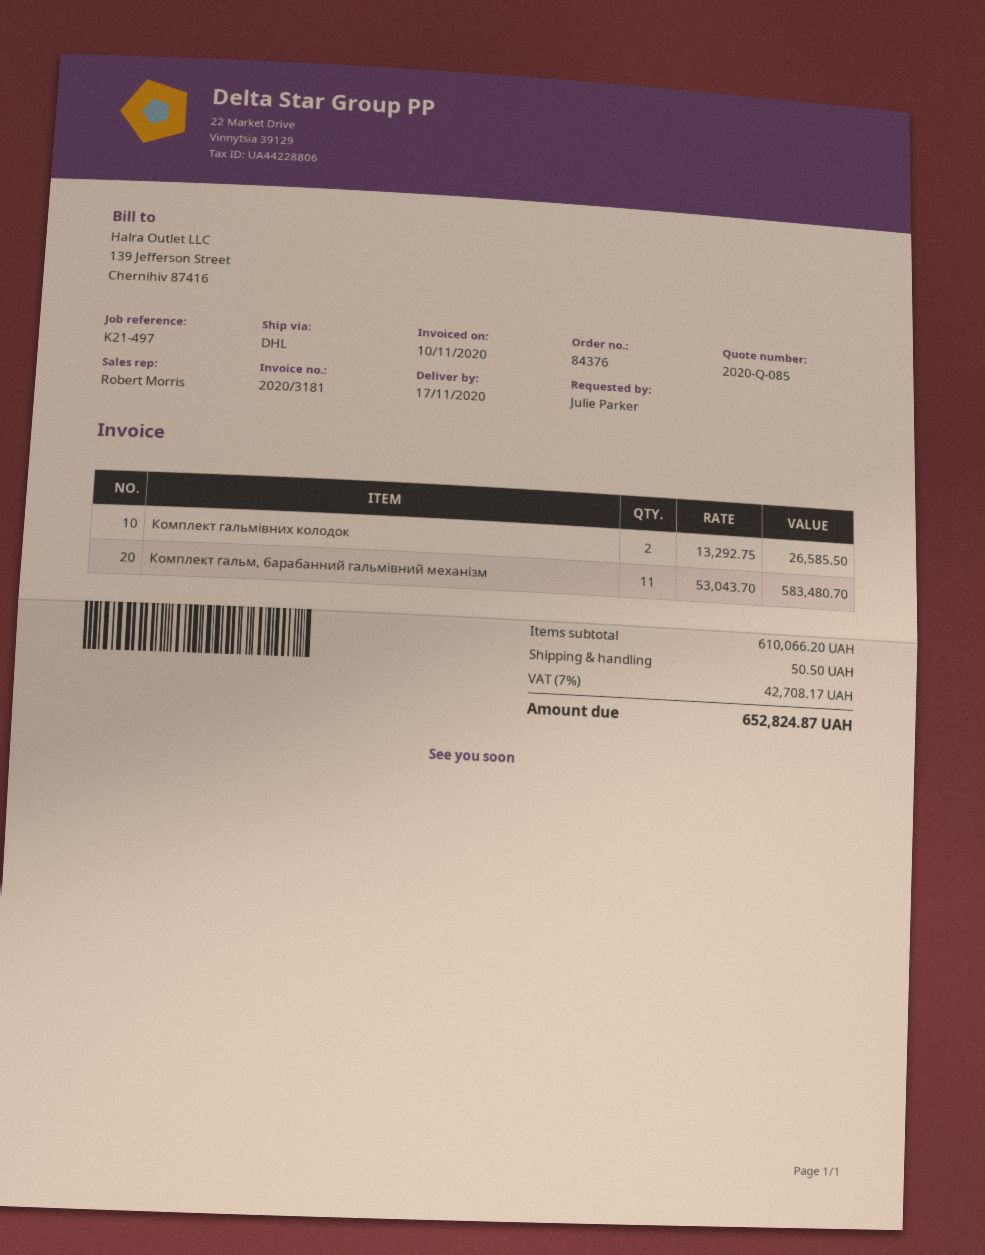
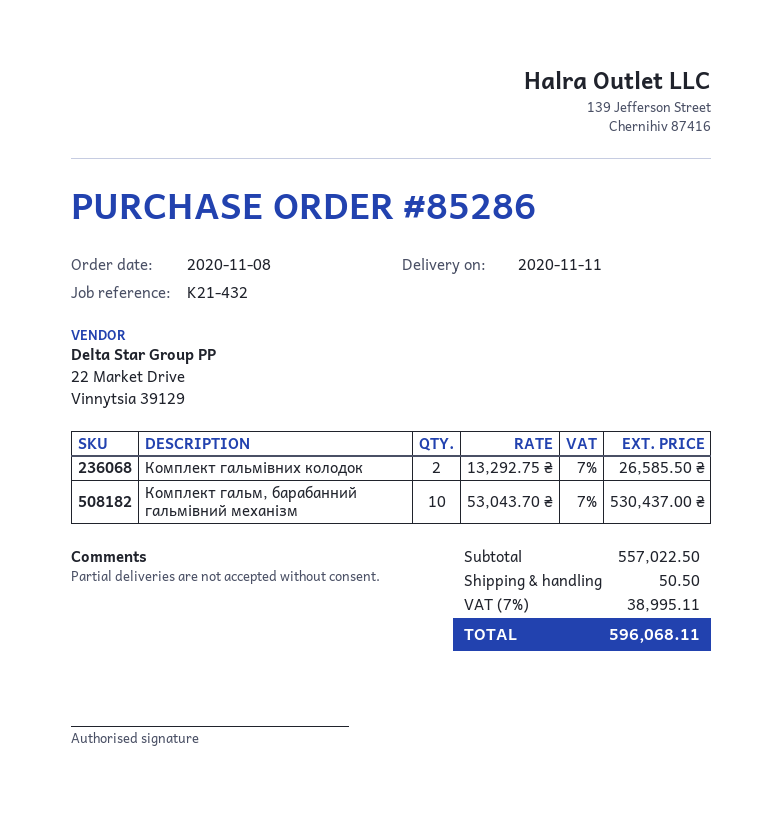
order number: 84376 -> 85286
delivery date: 2020-11-17 -> 2020-11-11
reference: K21-497 -> K21-432
Комплект гальм, барабанний гальмівний механізм: 11 x 53043.70 = 583480.70 -> 10 x 53043.70 = 530437.00
subtotal: 610066.20 -> 557022.50
tax: 7% = 42708.17 -> 7% = 38995.11
total: 652824.87 -> 596068.11

